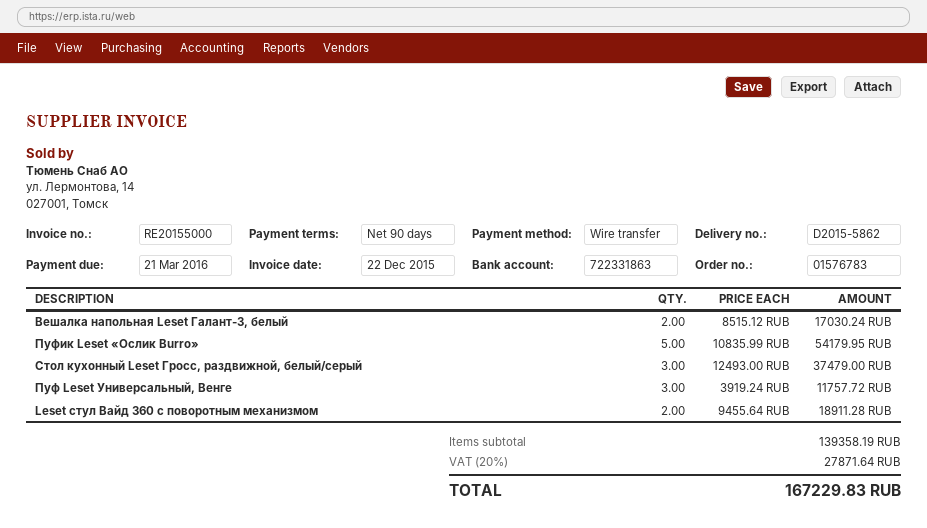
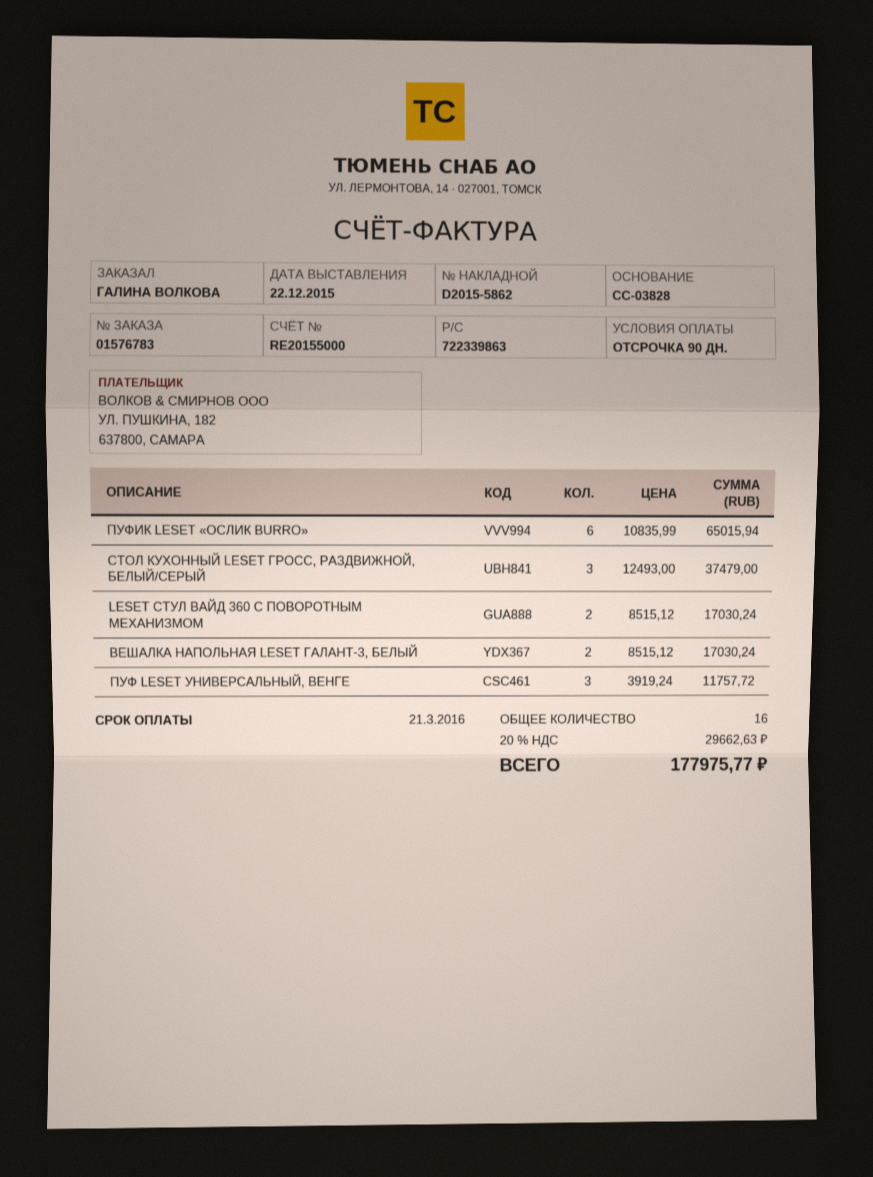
bank account: 722331863 -> 722339863
Пуфик Leset «Ослик Burro»: 5 x 10835.99 = 54179.95 -> 6 x 10835.99 = 65015.94
Leset стул Вайд 360 с поворотным механизмом: 2 x 9455.64 = 18911.28 -> 2 x 8515.12 = 17030.24
tax: 20% = 27871.64 -> 20% = 29662.63
total: 167229.83 -> 177975.77

